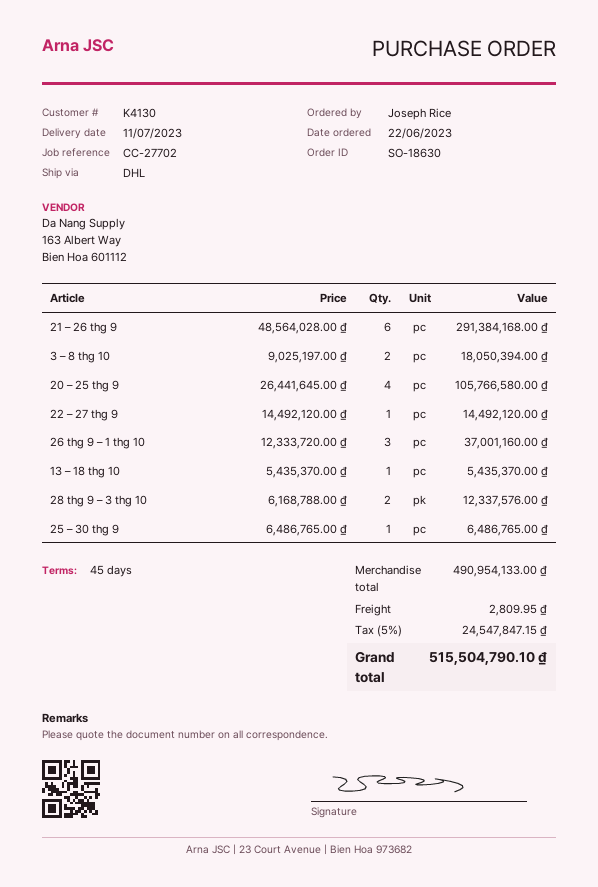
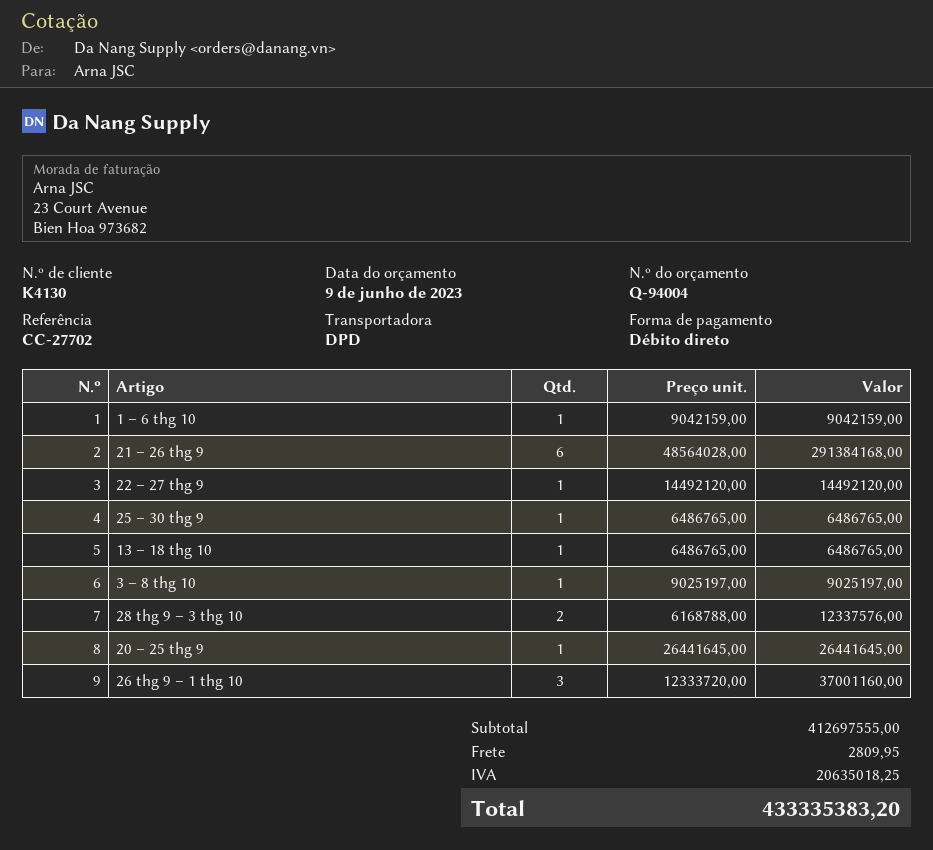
shipping method: DHL -> DPD
3 – 8 thg 10: 2 x 9025197.00 = 18050394.00 -> 1 x 9025197.00 = 9025197.00
20 – 25 thg 9: 4 x 26441645.00 = 105766580.00 -> 1 x 26441645.00 = 26441645.00
13 – 18 thg 10: 1 x 5435370.00 = 5435370.00 -> 1 x 6486765.00 = 6486765.00
1 – 6 thg 10: none -> 1 x 9042159.00 = 9042159.00
subtotal: 490954133.00 -> 412697555.00
tax: 24547847.15 -> 20635018.25
total: 515504790.10 -> 433335383.20

